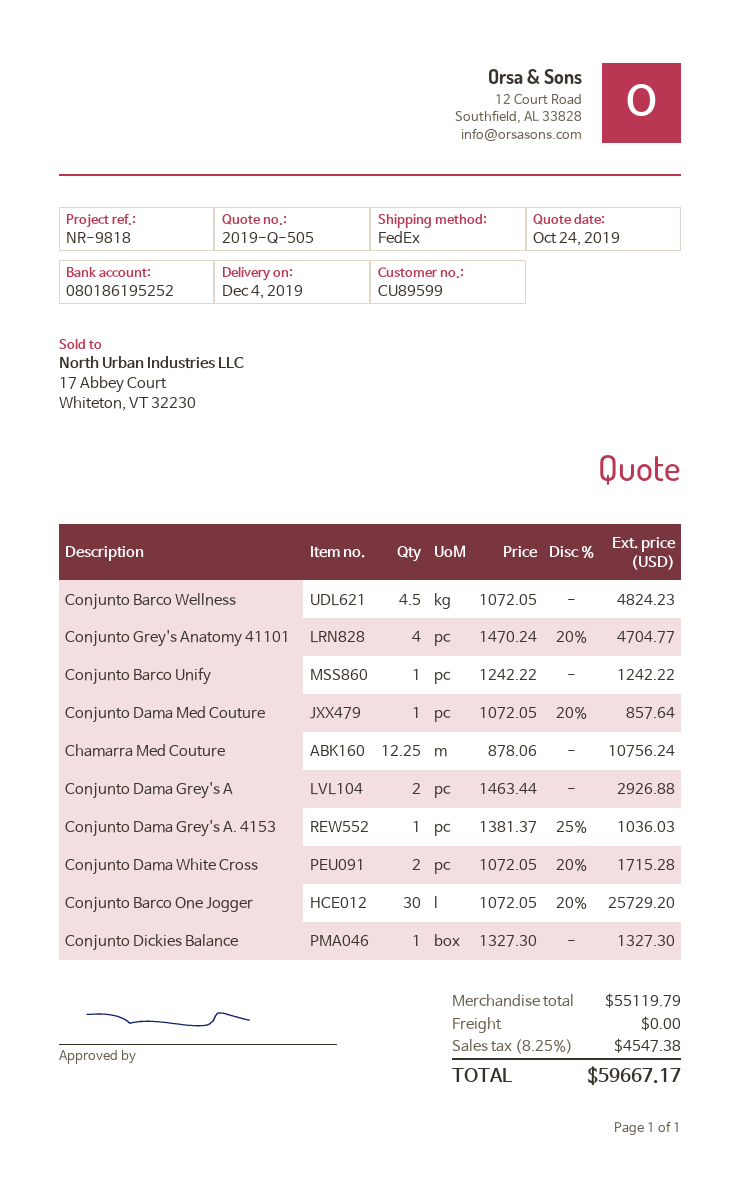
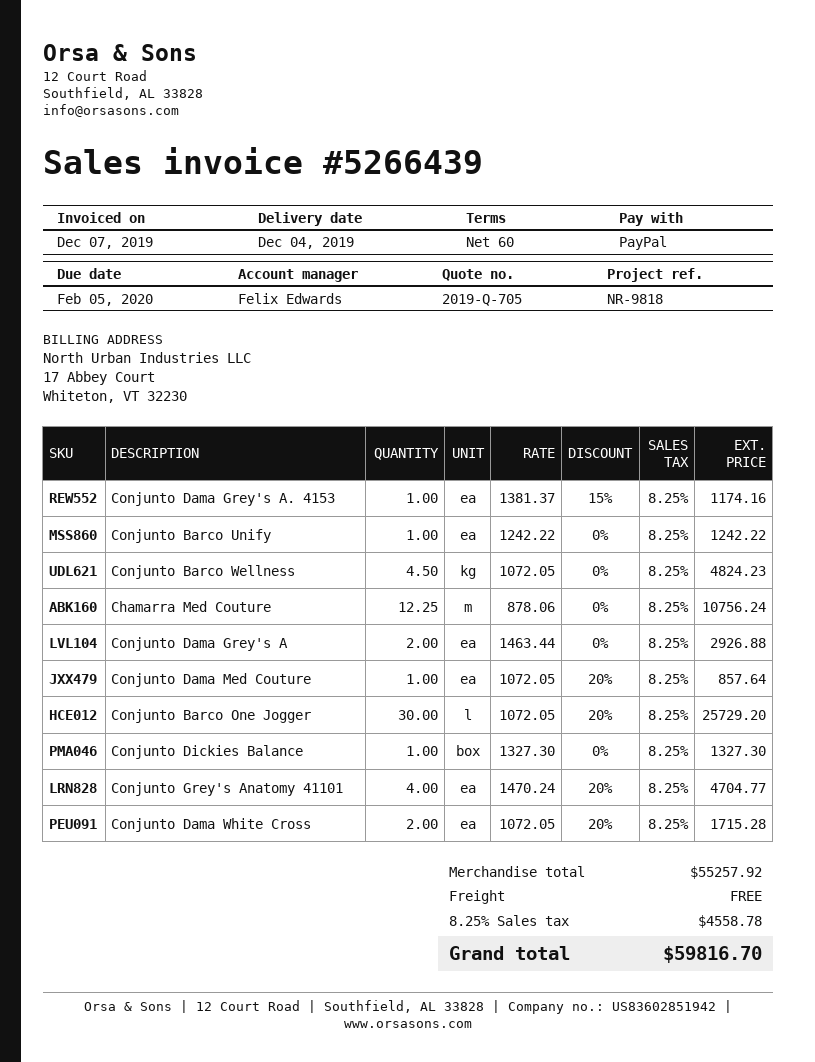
quote number: 2019-Q-505 -> 2019-Q-705
Conjunto Dama Grey's A. 4153: 1 x 1381.37 - 25% = 1036.03 -> 1 x 1381.37 - 15% = 1174.16
subtotal: 55119.79 -> 55257.92
tax: 8.25% = 4547.38 -> 8.25% = 4558.78
total: 59667.17 -> 59816.70

